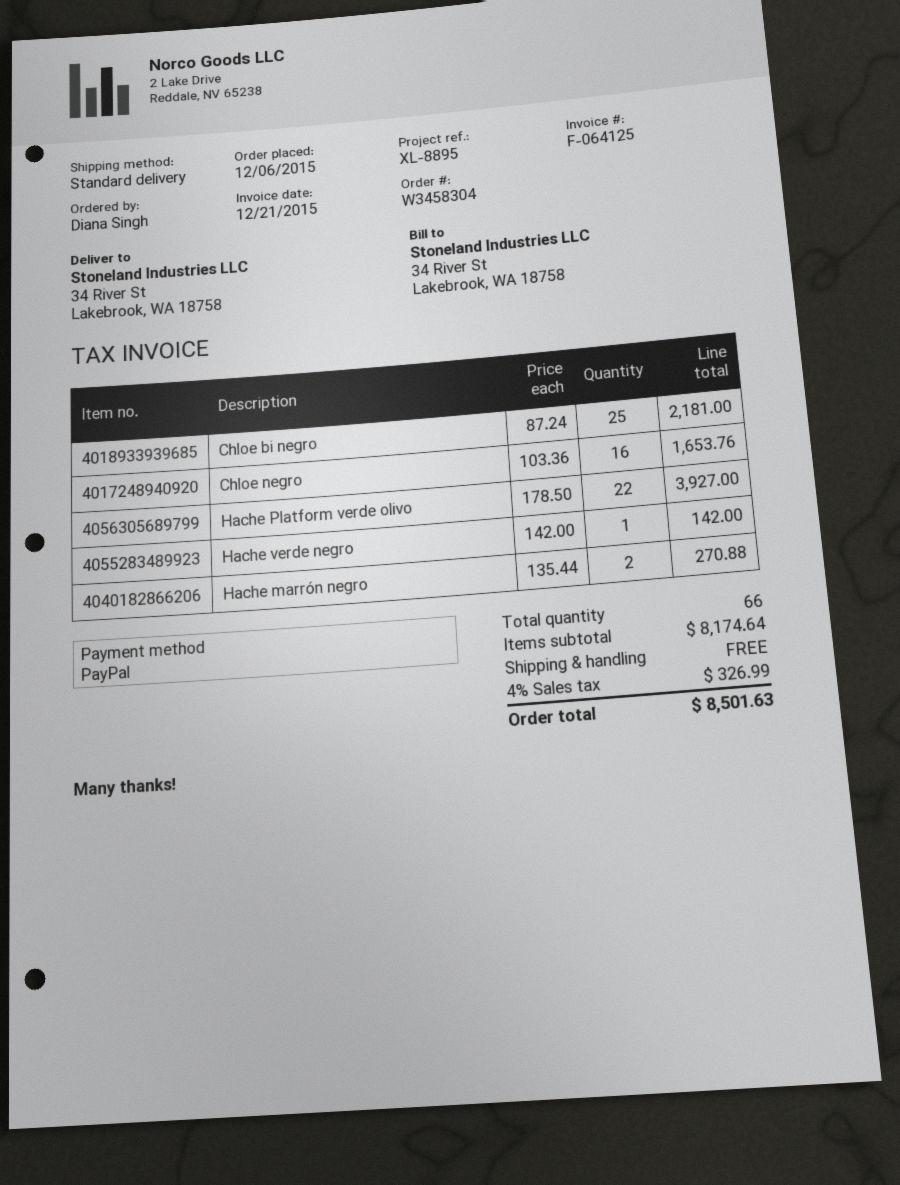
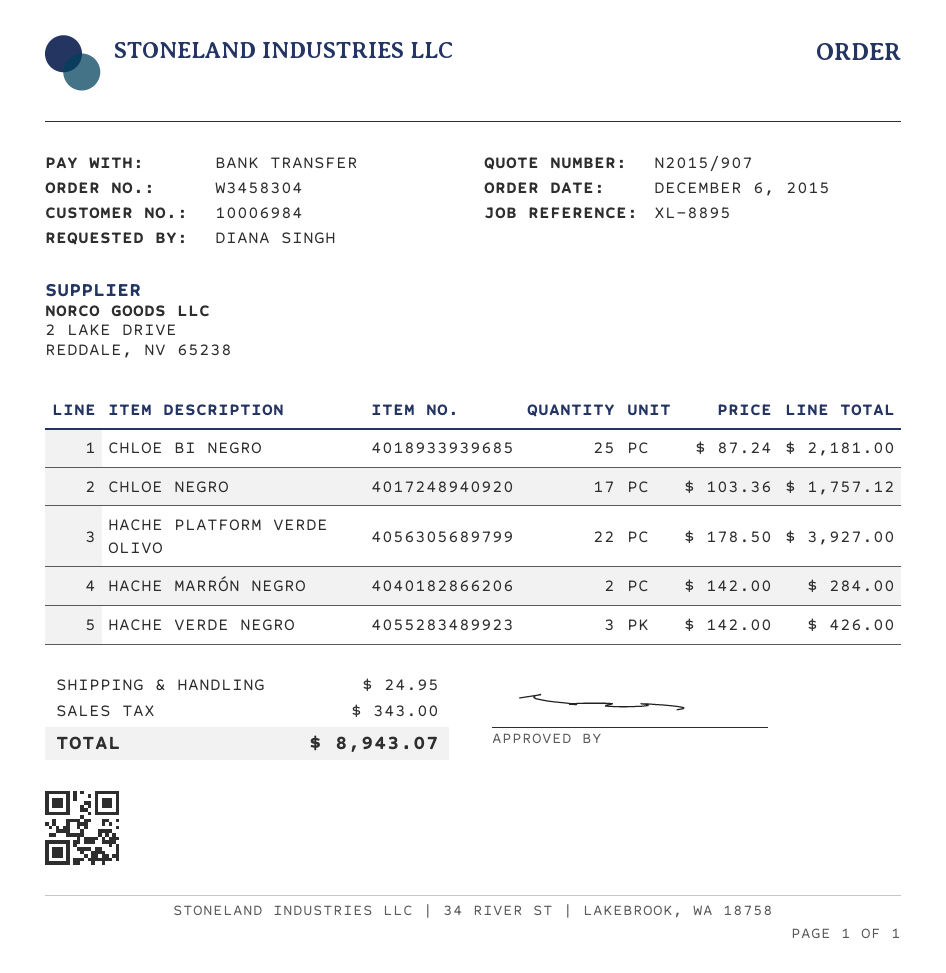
payment method: PayPal -> bank transfer
Chloe negro: 16 x 103.36 = 1653.76 -> 17 x 103.36 = 1757.12
Hache verde negro: 1 x 142.00 = 142.00 -> 3 x 142.00 = 426.00
Hache marrón negro: 2 x 135.44 = 270.88 -> 2 x 142.00 = 284.00
shipping: 0.00 -> 24.95
tax: 326.99 -> 343.00
total: 8501.63 -> 8943.07

